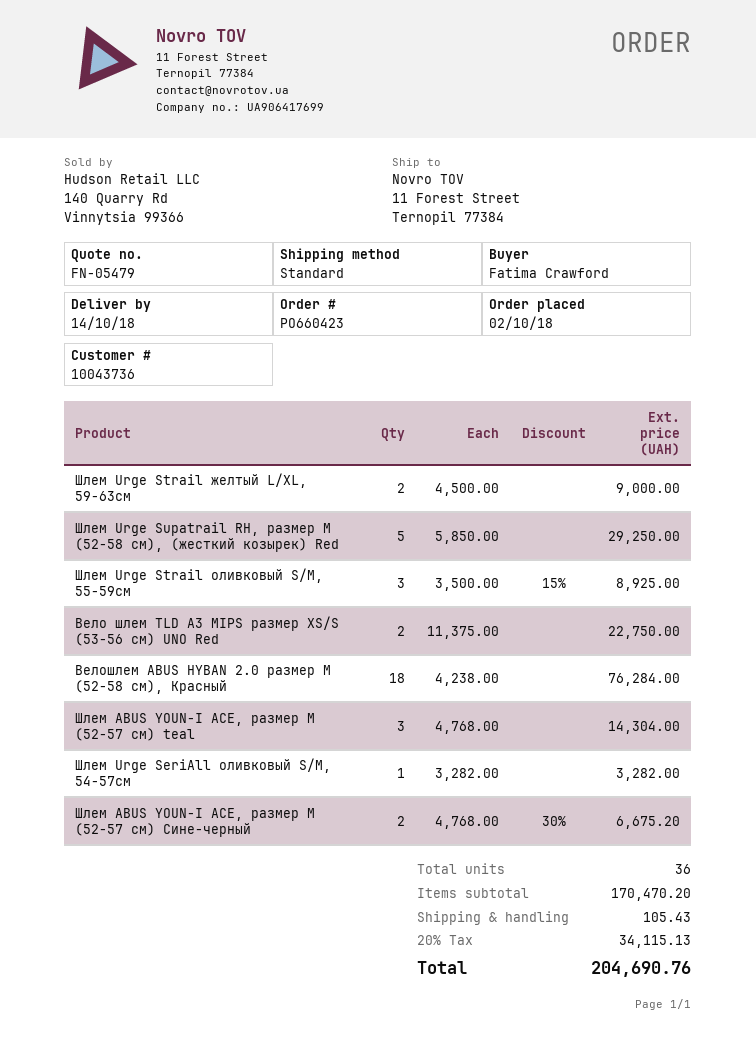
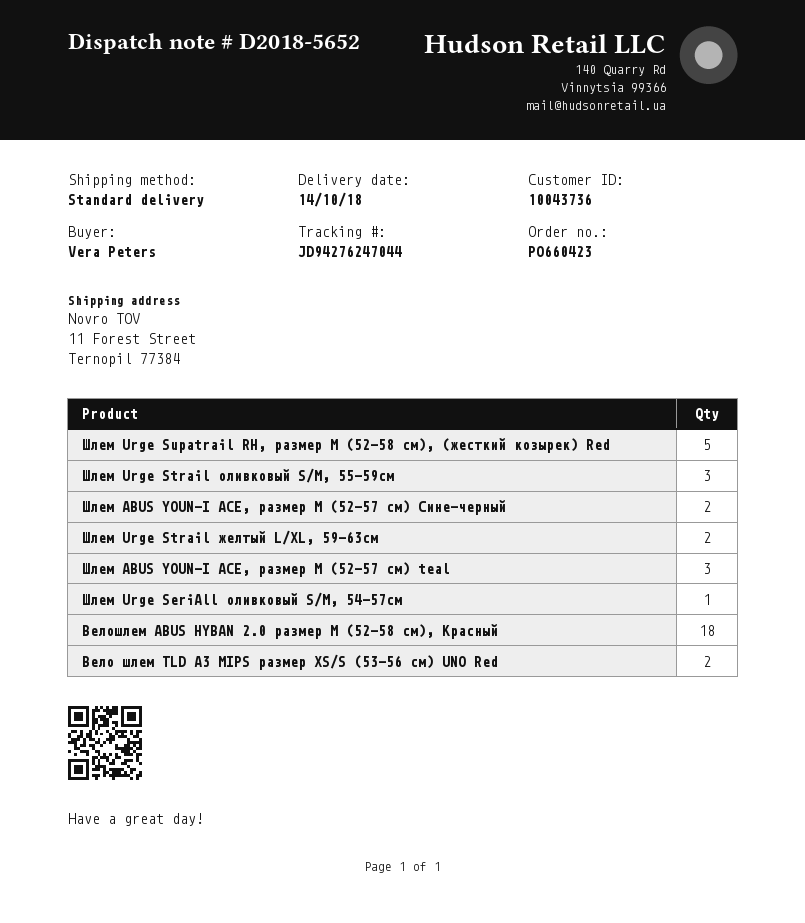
ordered by: Fatima Crawford -> Vera Peters

